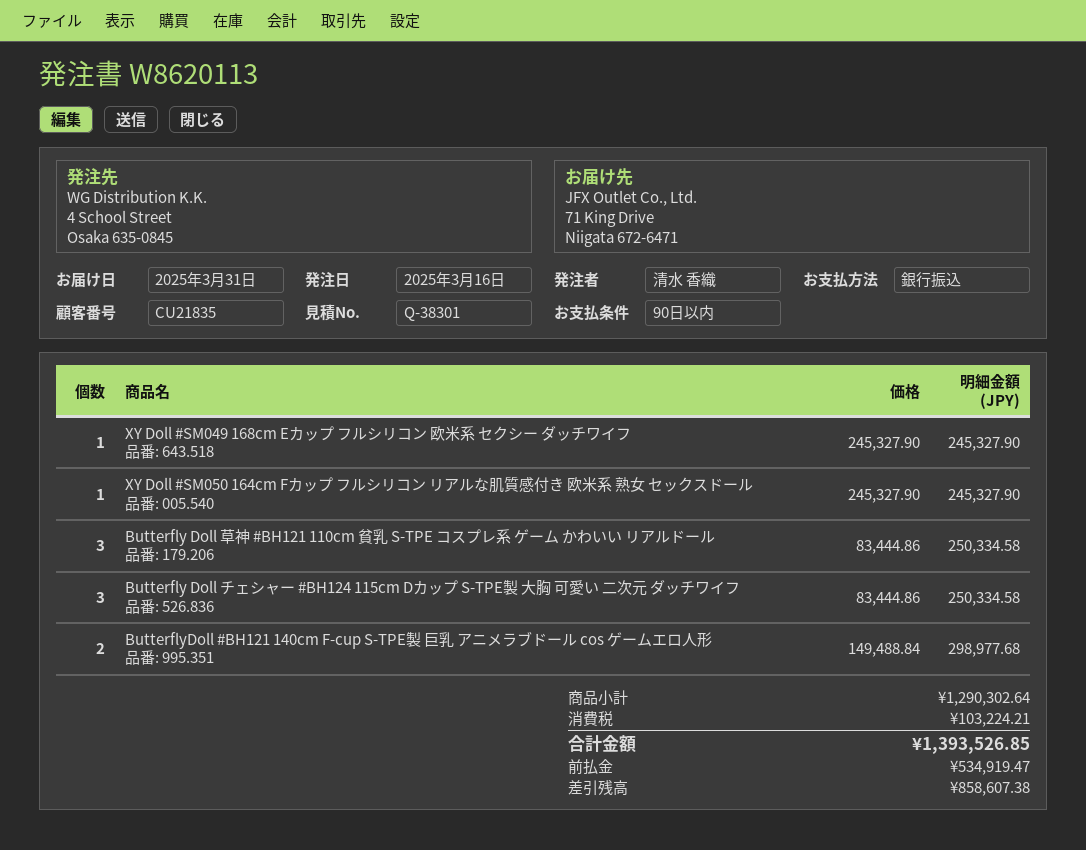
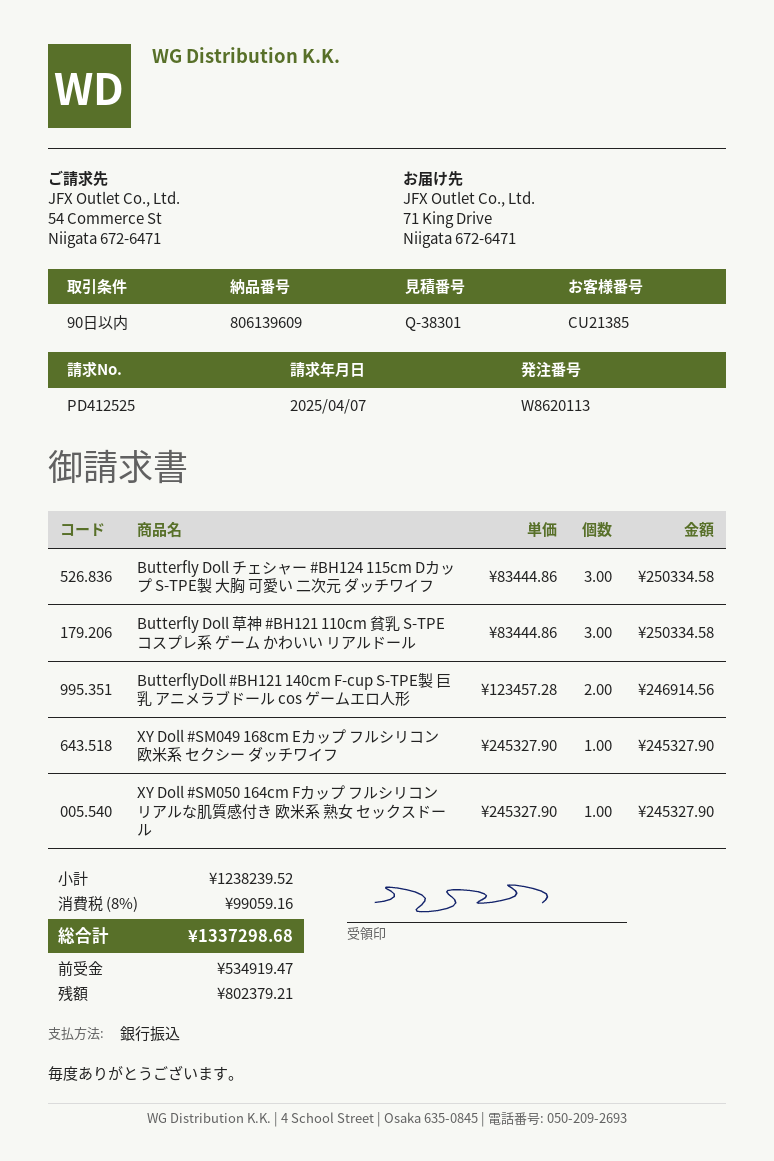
customer number: CU21835 -> CU21385
ButterflyDoll #BH121 140cm F-cup S-TPE製 巨乳 アニメラブドール cos ゲームエロ人形: 2 x 149488.84 = 298977.68 -> 2 x 123457.28 = 246914.56
subtotal: 1290302.64 -> 1238239.52
tax: 103224.21 -> 99059.16
total: 1393526.85 -> 1337298.68
balance: 858607.38 -> 802379.21

